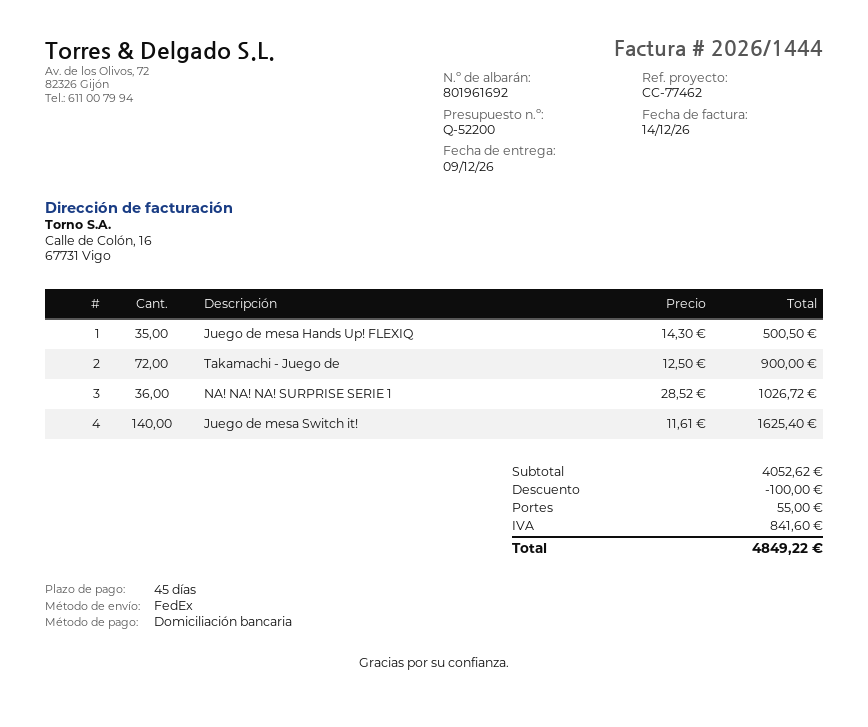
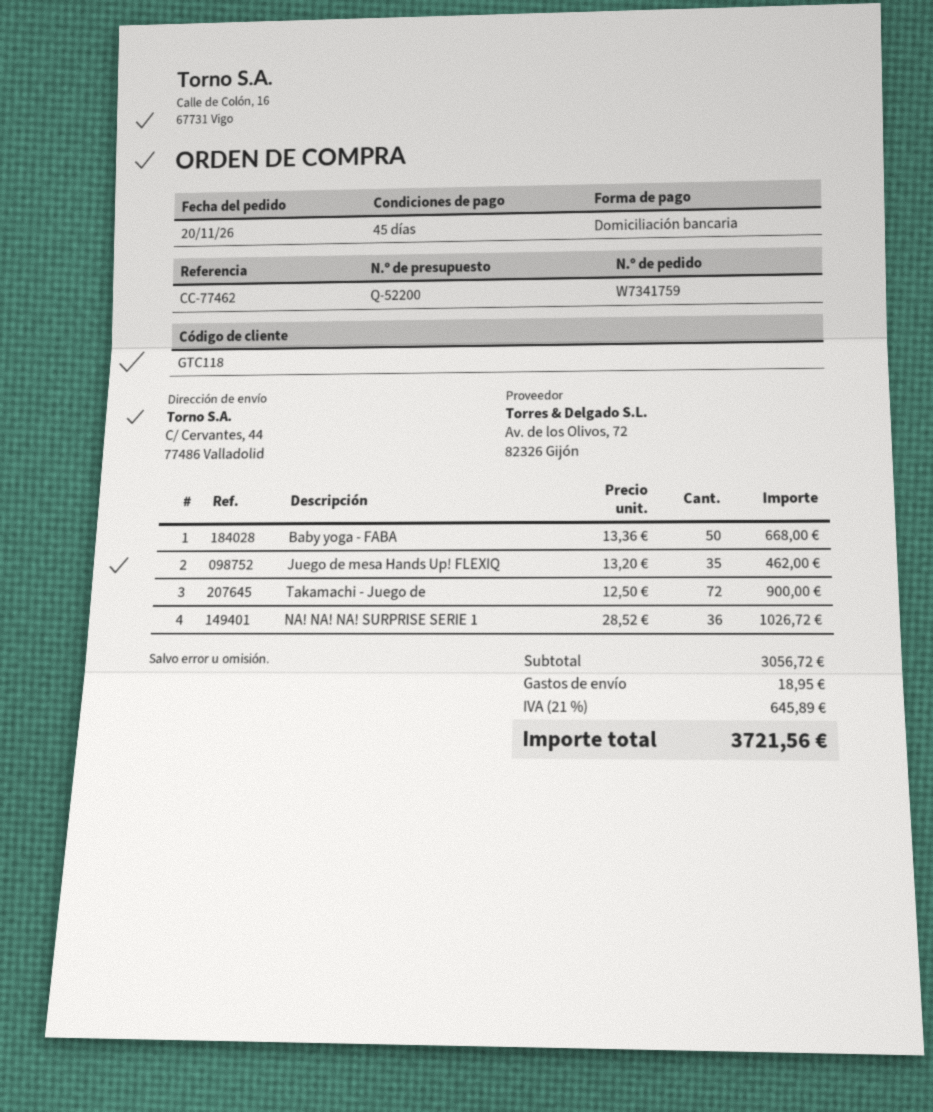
Juego de mesa Hands Up! FLEXIQ: 35 x 14.30 = 500.50 -> 35 x 13.20 = 462.00
Juego de mesa Switch it!: 140 x 11.61 = 1625.40 -> none
Baby yoga - FABA: none -> 50 x 13.36 = 668.00
subtotal: 4052.62 -> 3056.72
discount: 100.00 -> none
shipping: 55.00 -> 18.95
tax: 841.60 -> 645.89
total: 4849.22 -> 3721.56

